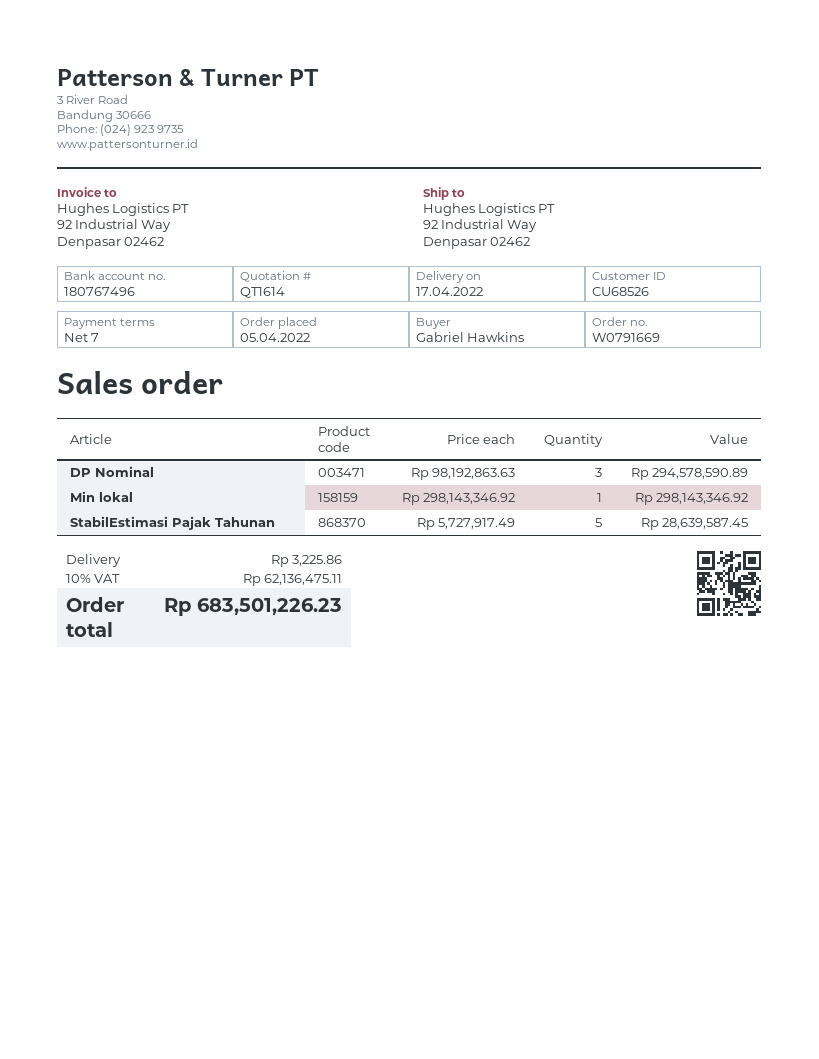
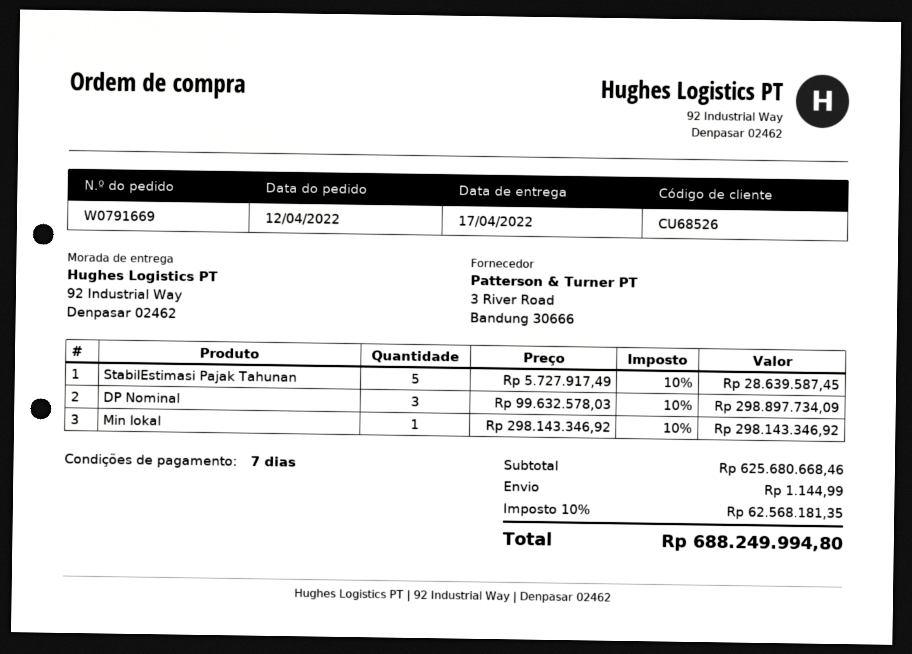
order date: 2022-04-05 -> 2022-04-12
DP Nominal: 3 x 98192863.63 = 294578590.89 -> 3 x 99632578.03 = 298897734.09
shipping: 3225.86 -> 1144.99
tax: 10% = 62136475.11 -> 10% = 62568181.35
total: 683501226.23 -> 688249994.80

